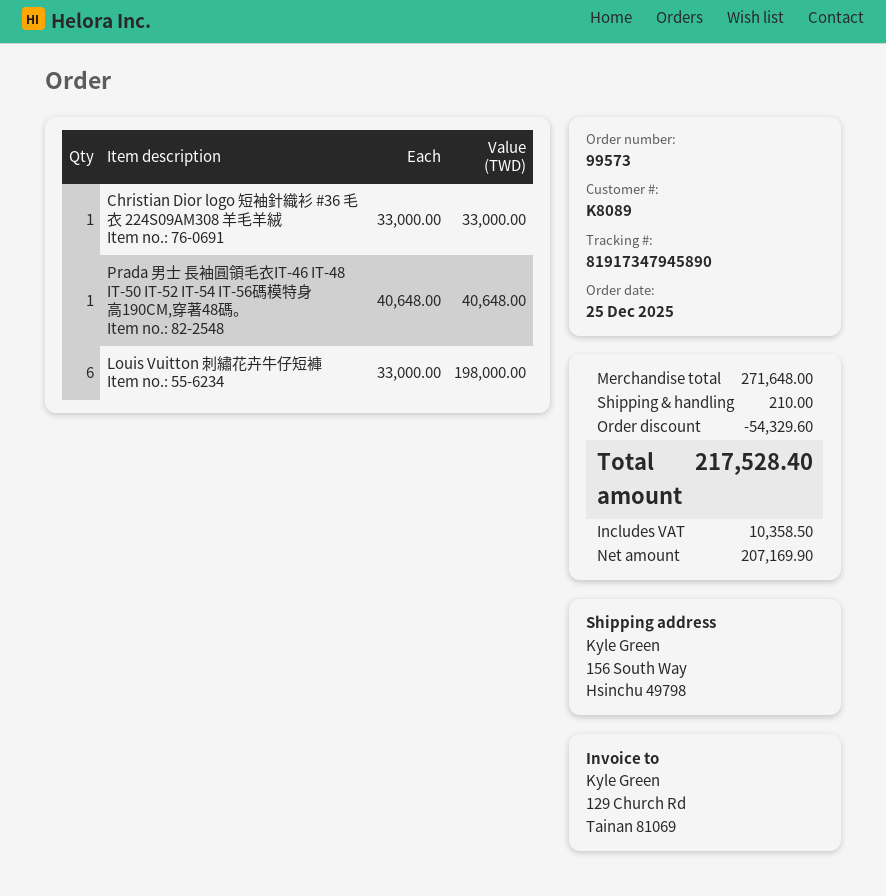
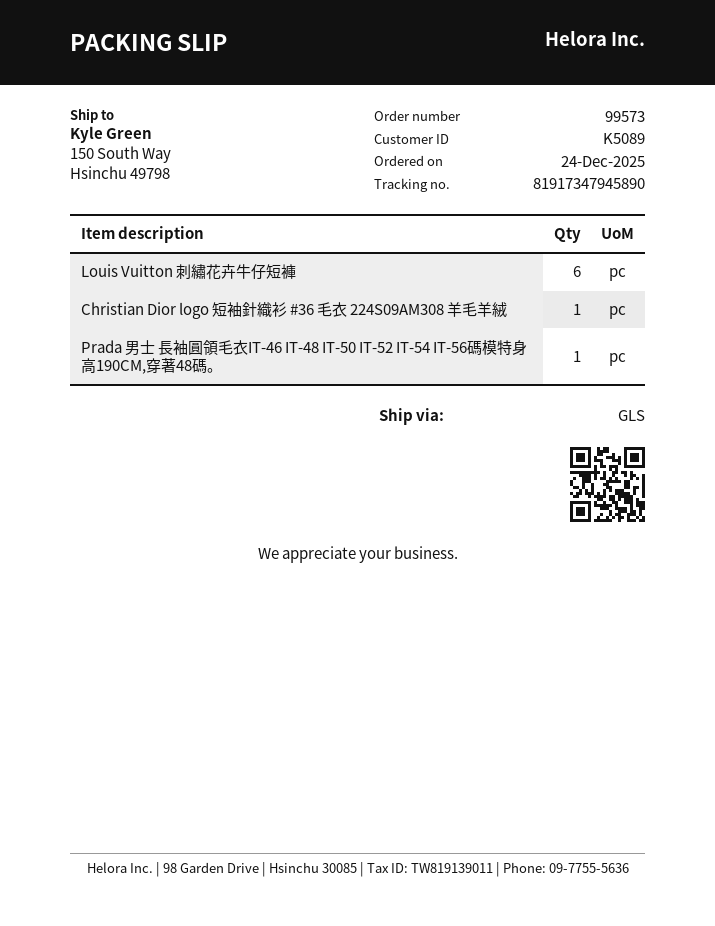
order date: 2025-12-25 -> 2025-12-24
customer number: K8089 -> K5089
ship to: 156 South Way, Hsinchu 49798 -> 150 South Way, Hsinchu 49798

